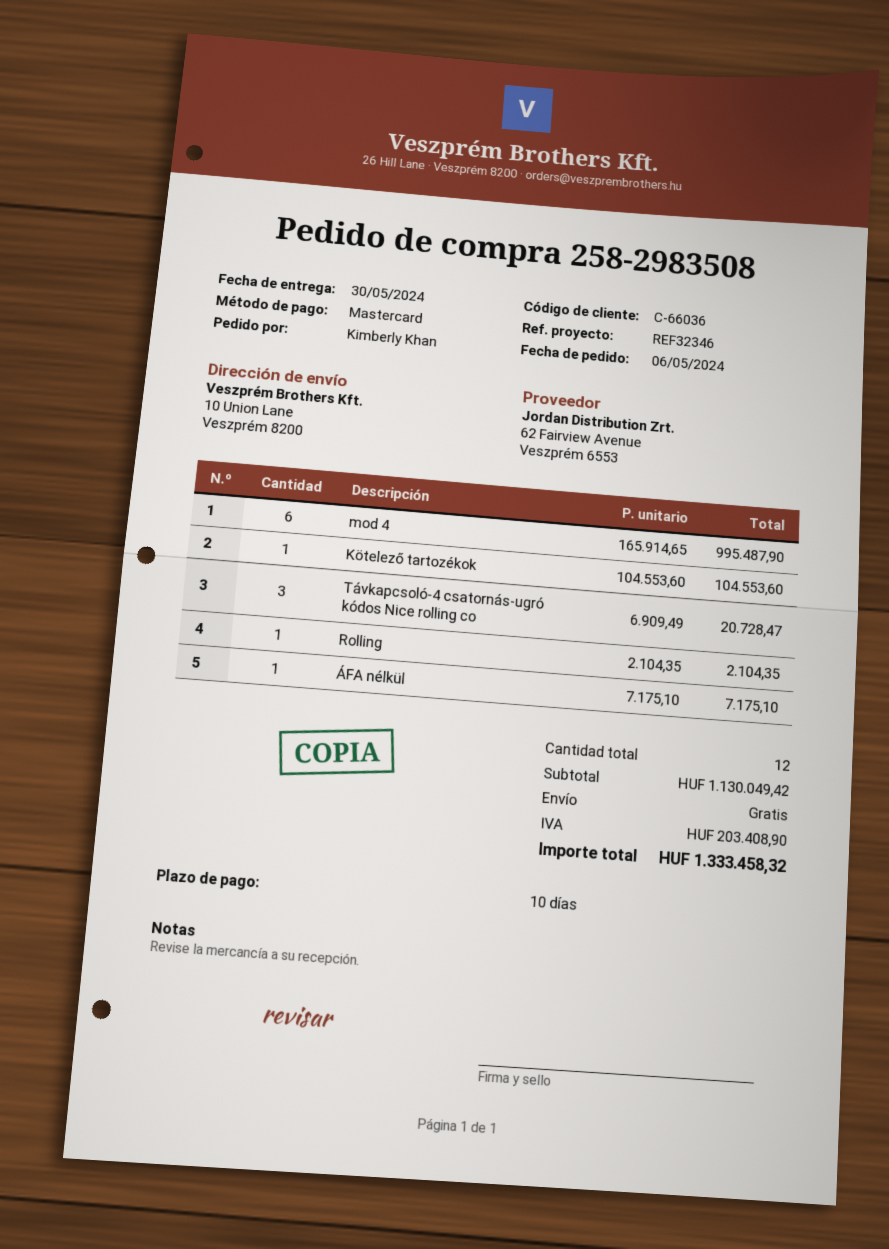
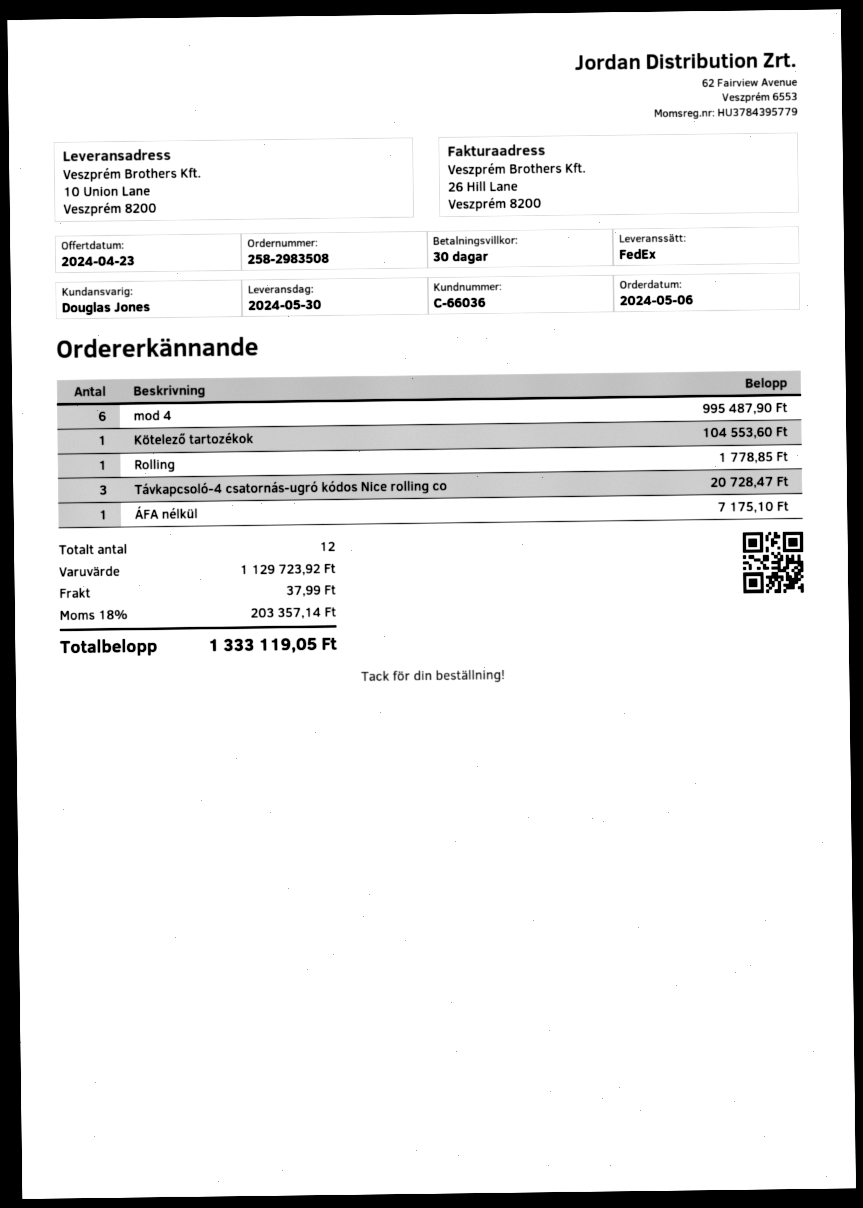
payment terms: 10 days -> 30 days
Rolling: 1 for 2104.35 -> 1 for 1778.85
subtotal: 1130049.42 -> 1129723.92
shipping: 0.00 -> 37.99
tax: 203408.90 -> 203357.14
total: 1333458.32 -> 1333119.05

